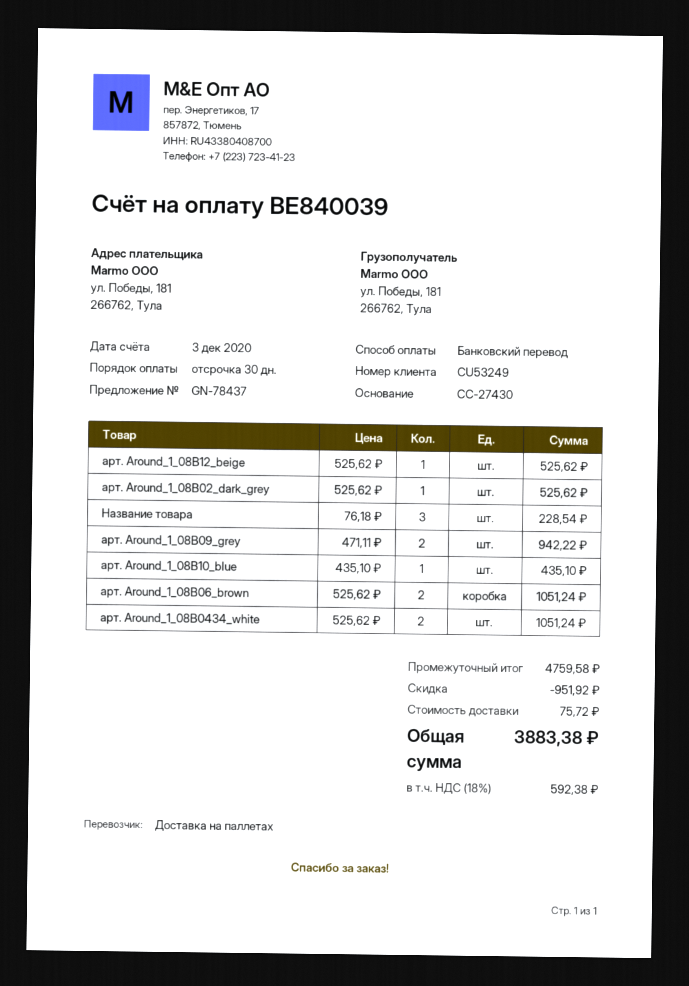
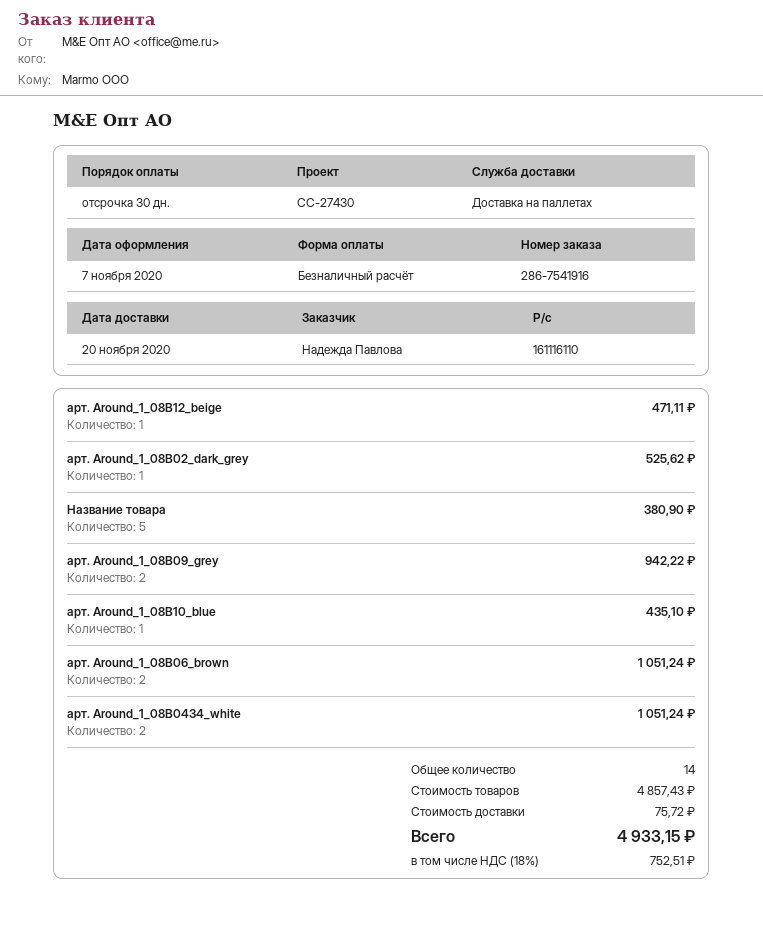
арт. Around_1_08B12_beige: 1 for 525.62 -> 1 for 471.11
Название товара: 3 for 228.54 -> 5 for 380.90
subtotal: 4759.58 -> 4857.43
discount: 951.92 -> none
tax: 18% = 592.38 -> 18% = 752.51
total: 3883.38 -> 4933.15

